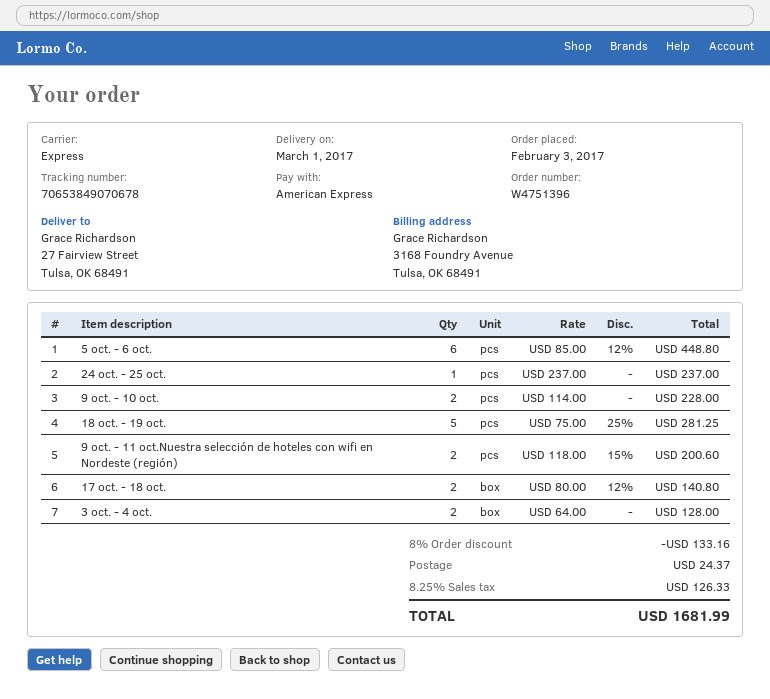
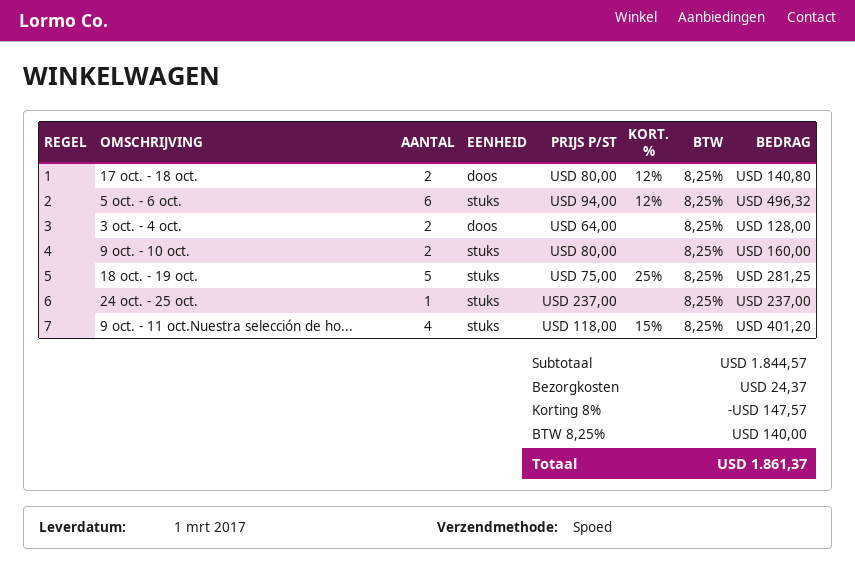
5 oct. - 6 oct.: 6 x 85.00 - 12% = 448.80 -> 6 x 94.00 - 12% = 496.32
9 oct. - 10 oct.: 2 x 114.00 = 228.00 -> 2 x 80.00 = 160.00
9 oct. - 11 oct.Nuestra selección de hoteles con wifi en Nordeste (región): 2 x 118.00 - 15% = 200.60 -> 4 x 118.00 - 15% = 401.20
discount: 8% = 133.16 -> 8% = 147.57
tax: 8.25% = 126.33 -> 8.25% = 140.00
total: 1681.99 -> 1861.37

